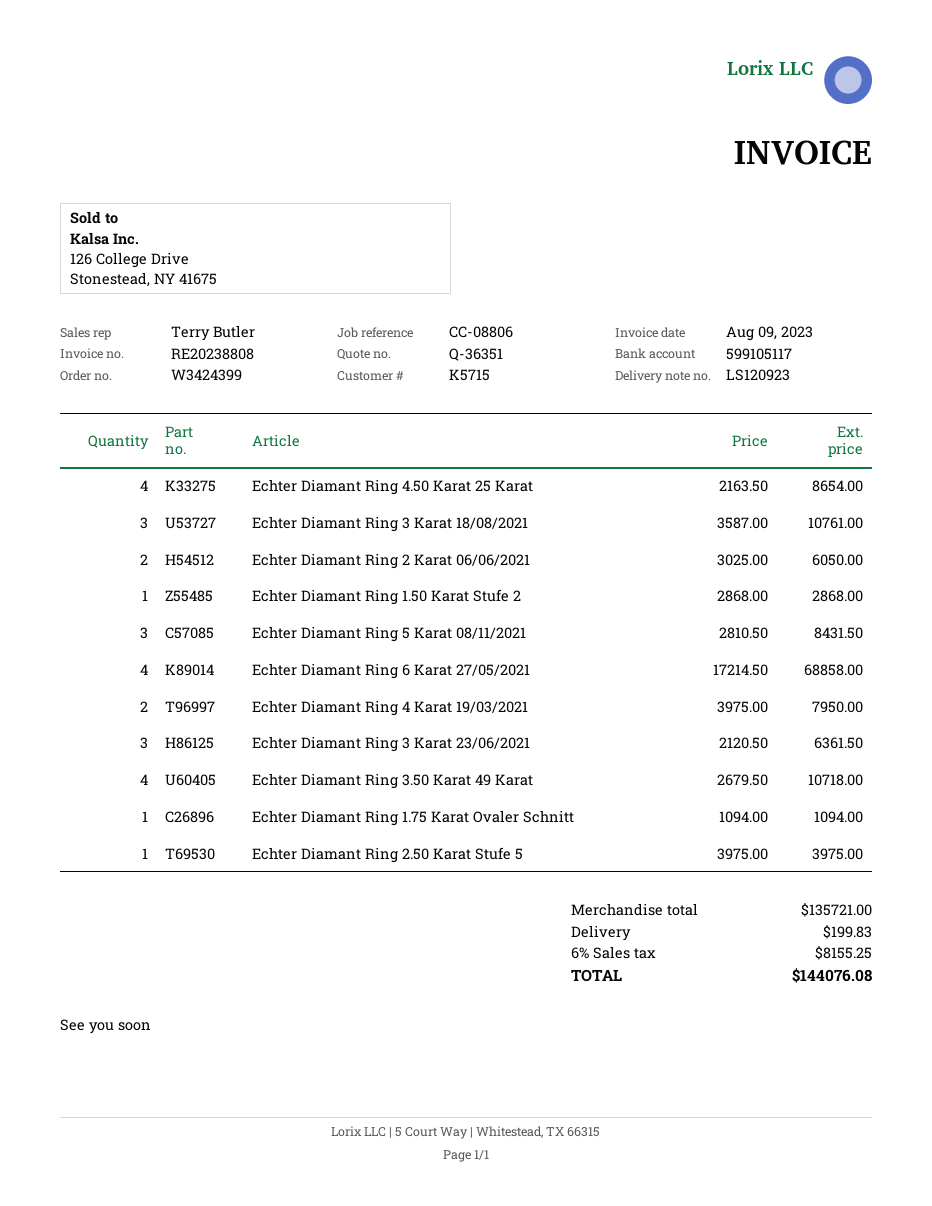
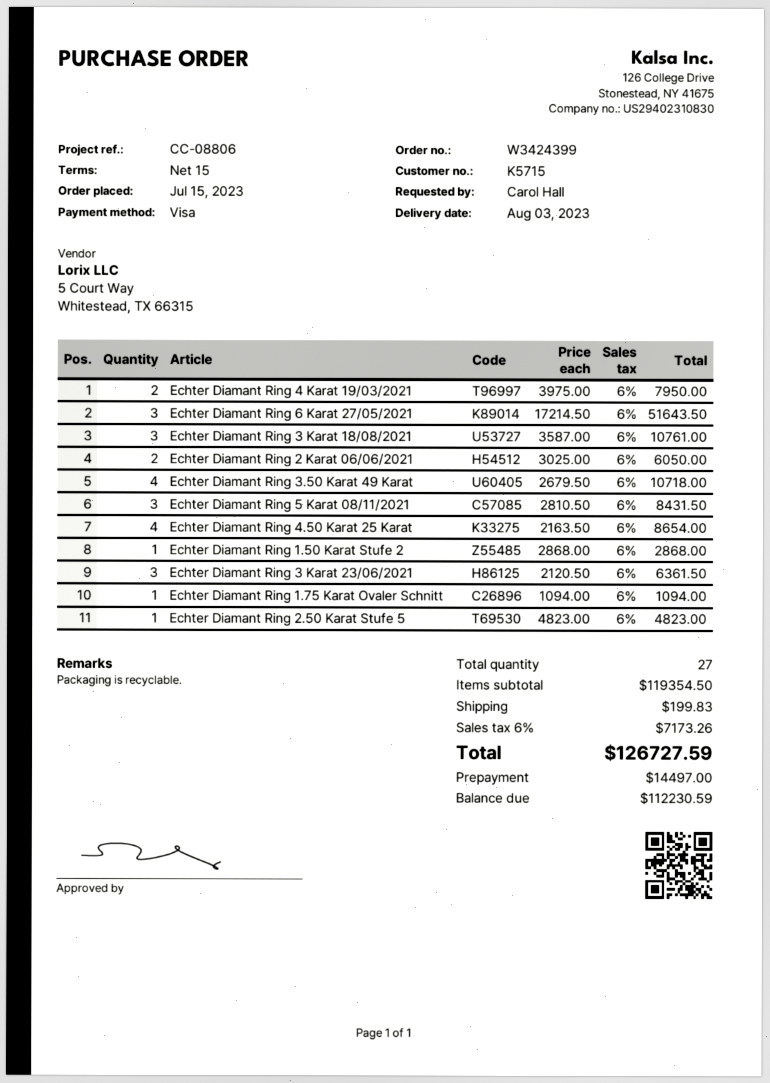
Echter Diamant Ring 6 Karat 27/05/2021: 4 x 17214.50 = 68858.00 -> 3 x 17214.50 = 51643.50
Echter Diamant Ring 2.50 Karat Stufe 5: 1 x 3975.00 = 3975.00 -> 1 x 4823.00 = 4823.00
subtotal: 135721.00 -> 119354.50
tax: 6% = 8155.25 -> 6% = 7173.26
total: 144076.08 -> 126727.59

